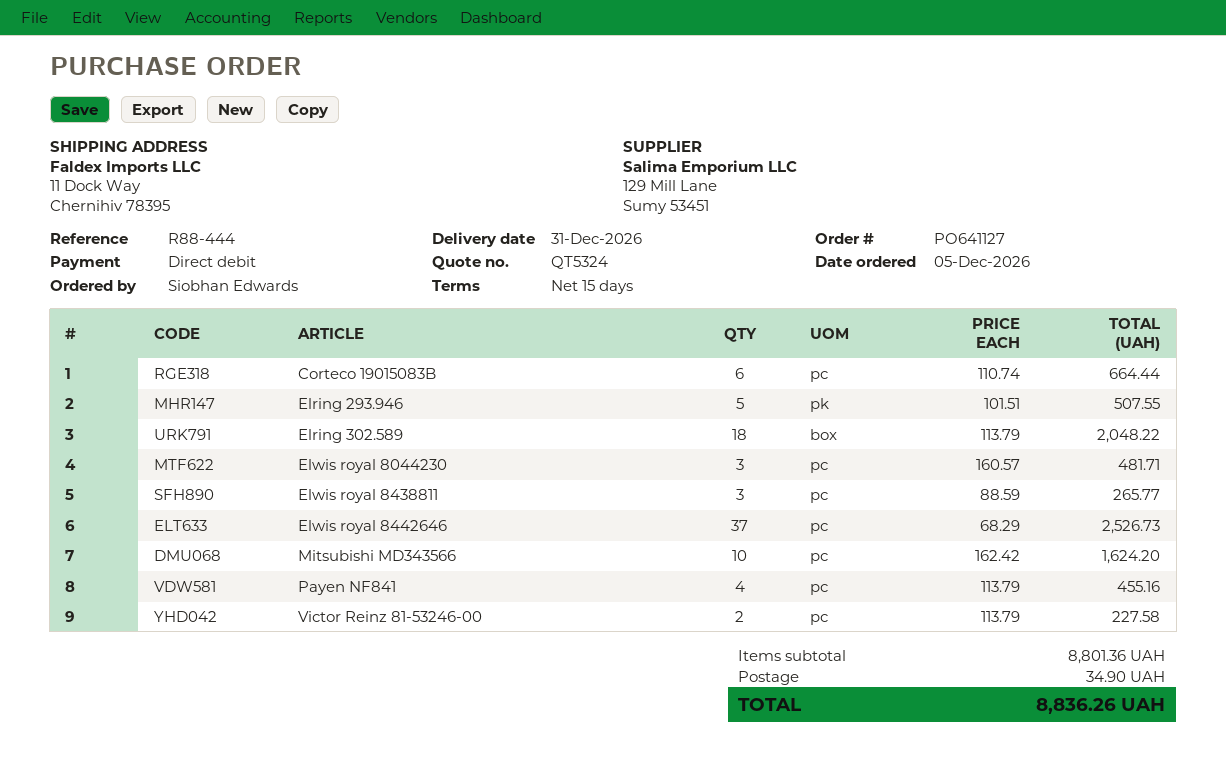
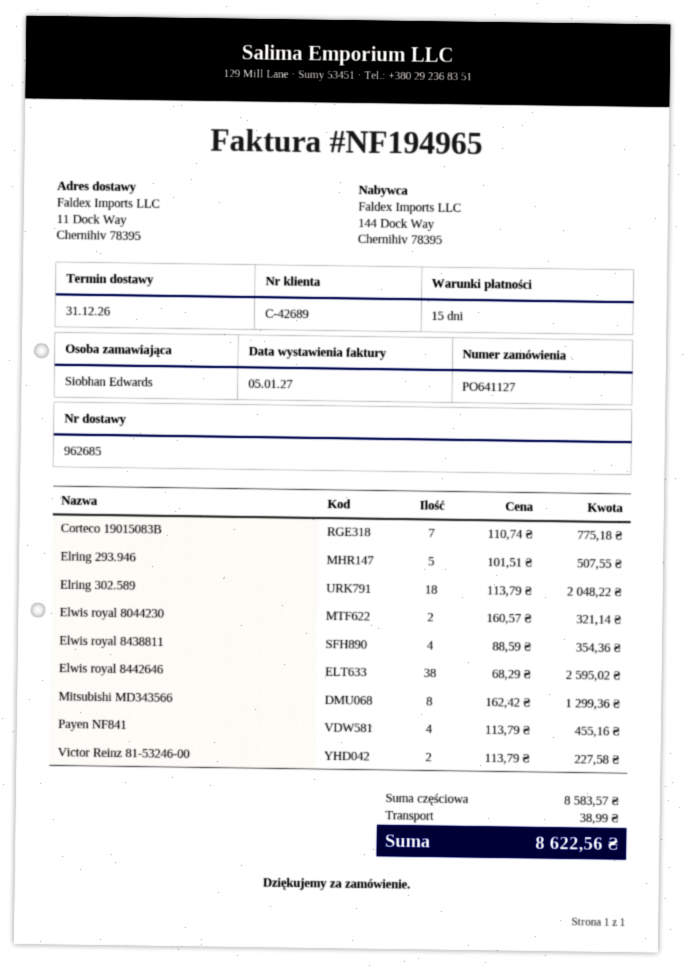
Corteco 19015083B: 6 x 110.74 = 664.44 -> 7 x 110.74 = 775.18
Elwis royal 8044230: 3 x 160.57 = 481.71 -> 2 x 160.57 = 321.14
Elwis royal 8438811: 3 x 88.59 = 265.77 -> 4 x 88.59 = 354.36
Elwis royal 8442646: 37 x 68.29 = 2526.73 -> 38 x 68.29 = 2595.02
Mitsubishi MD343566: 10 x 162.42 = 1624.20 -> 8 x 162.42 = 1299.36
subtotal: 8801.36 -> 8583.57
shipping: 34.90 -> 38.99
total: 8836.26 -> 8622.56

